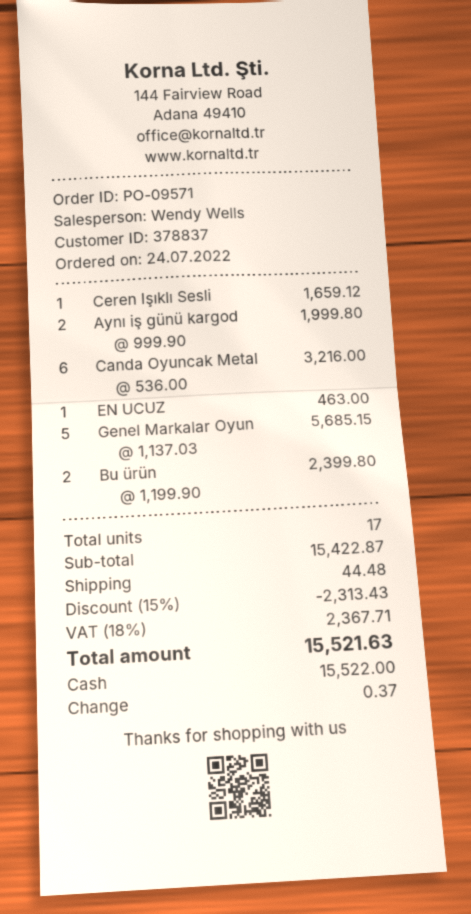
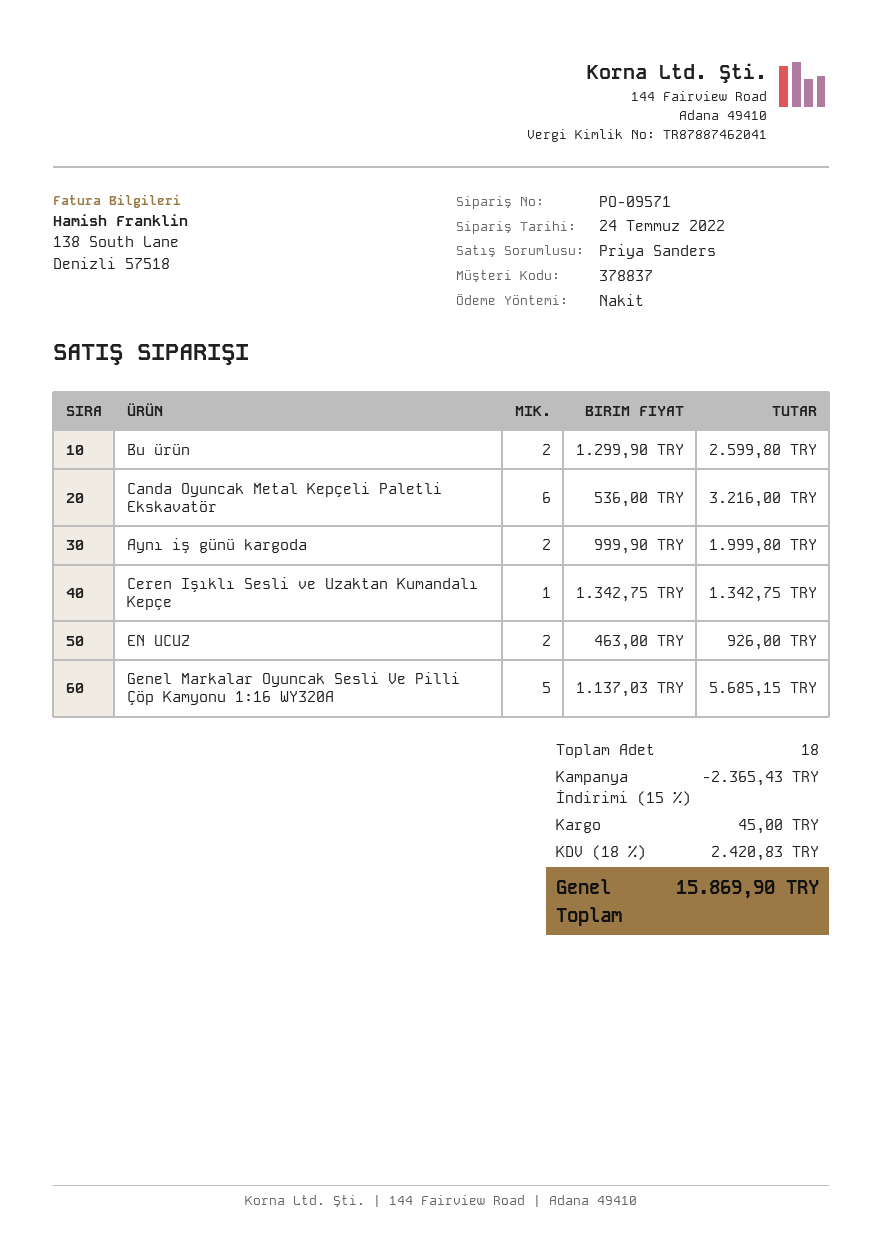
sales rep: Wendy Wells -> Priya Sanders
Ceren Işıklı Sesli: 1 x 1659.12 = 1659.12 -> 1 x 1342.75 = 1342.75
EN UCUZ: 1 x 463.00 = 463.00 -> 2 x 463.00 = 926.00
Bu ürün: 2 x 1199.90 = 2399.80 -> 2 x 1299.90 = 2599.80
total quantity: 17 -> 18
discount: 15% = 2313.43 -> 15% = 2365.43
shipping: 44.48 -> 45.00
tax: 18% = 2367.71 -> 18% = 2420.83
total: 15521.63 -> 15869.90

